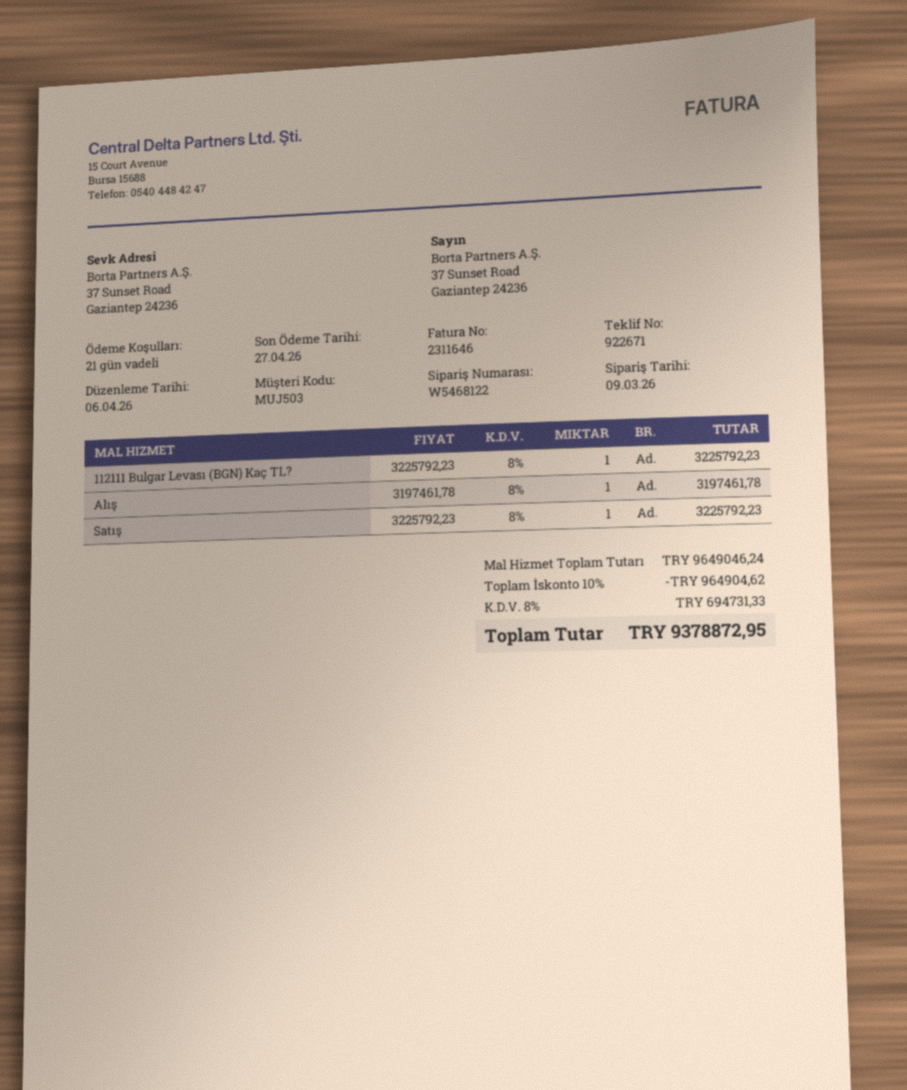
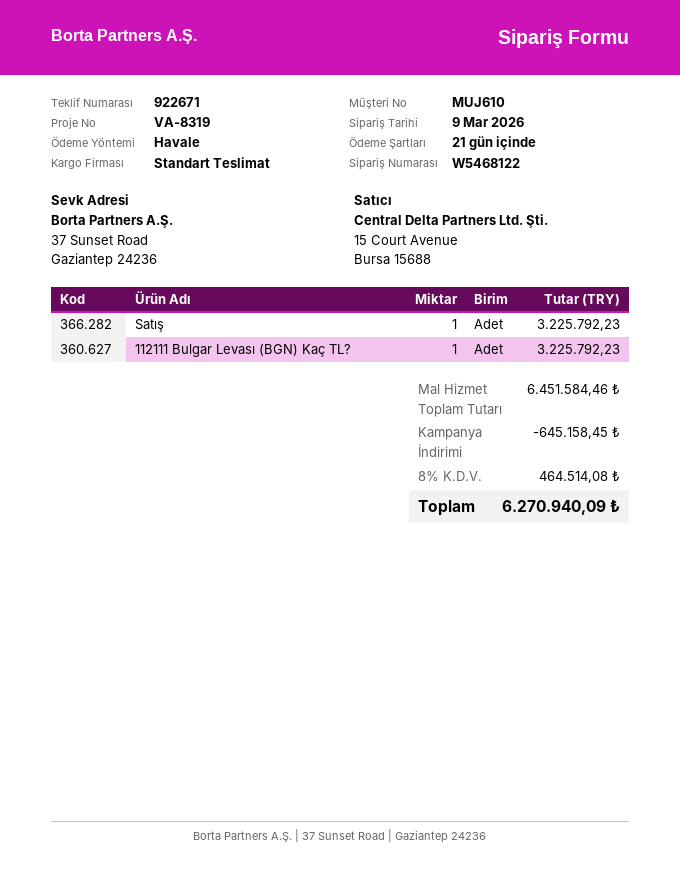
customer number: MUJ503 -> MUJ610
Alış: 1 for 3197461.78 -> none
subtotal: 9649046.24 -> 6451584.46
discount: 964904.62 -> 645158.45
tax: 8% = 694731.33 -> 8% = 464514.08
total: 9378872.95 -> 6270940.09

